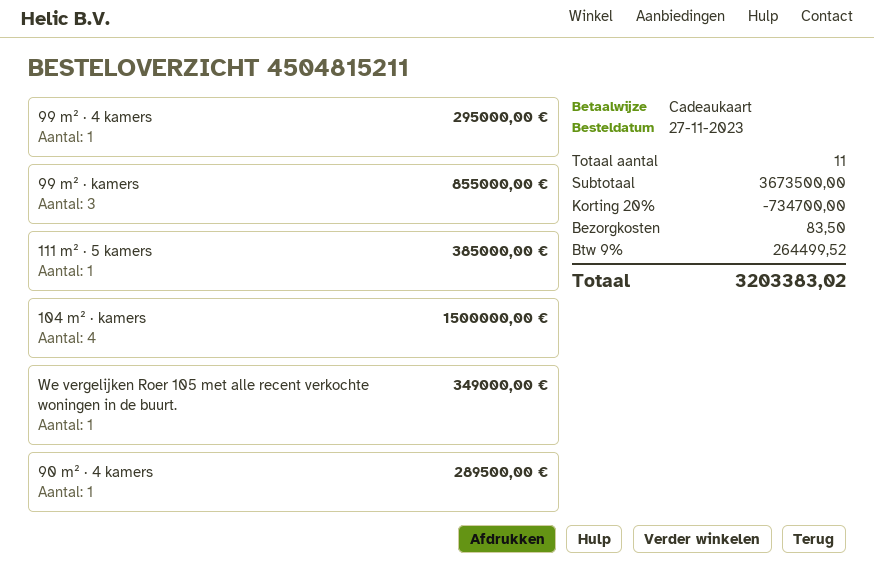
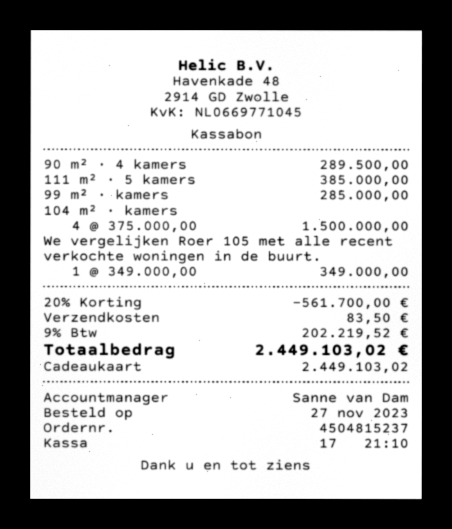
order number: 4504815211 -> 4504815237
99 m² · 4 kamers: 1 for 295000.00 -> none
99 m² · kamers: 3 for 855000.00 -> 1 for 285000.00
discount: 20% = 734700.00 -> 20% = 561700.00
tax: 9% = 264499.52 -> 9% = 202219.52
total: 3203383.02 -> 2449103.02

